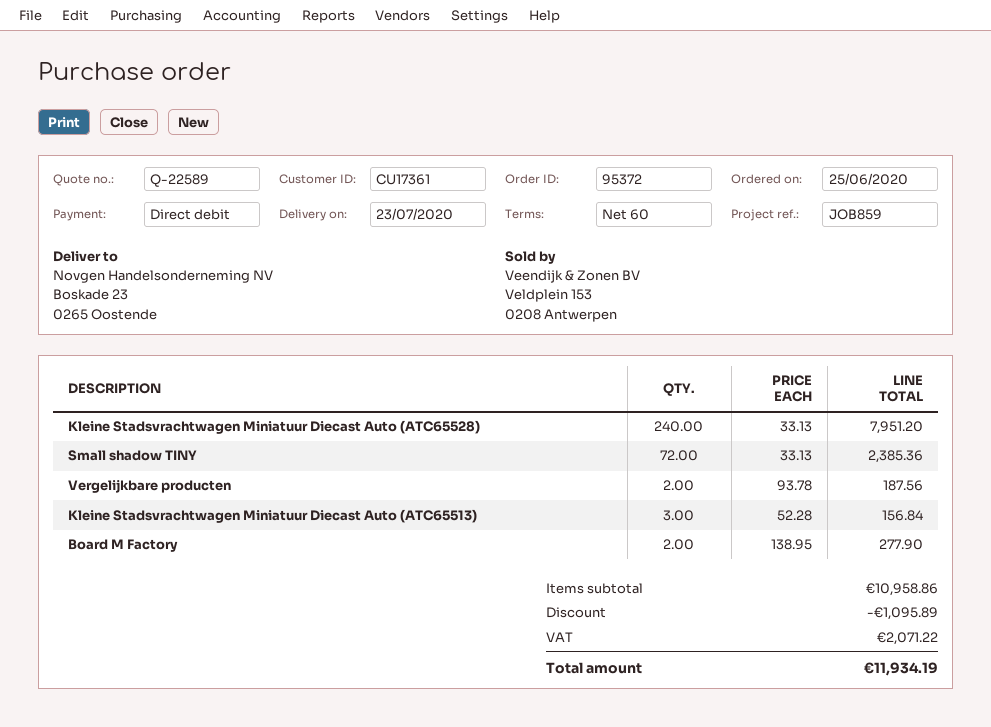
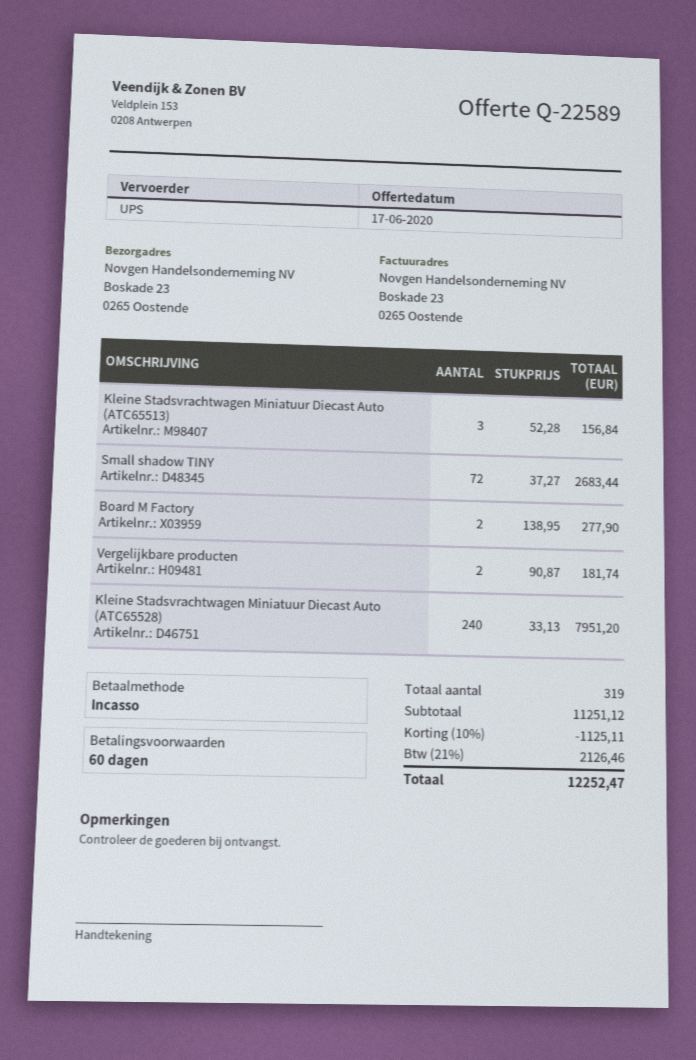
Small shadow TINY: 72 x 33.13 = 2385.36 -> 72 x 37.27 = 2683.44
Vergelijkbare producten: 2 x 93.78 = 187.56 -> 2 x 90.87 = 181.74
subtotal: 10958.86 -> 11251.12
discount: 1095.89 -> 1125.11
tax: 2071.22 -> 2126.46
total: 11934.19 -> 12252.47

